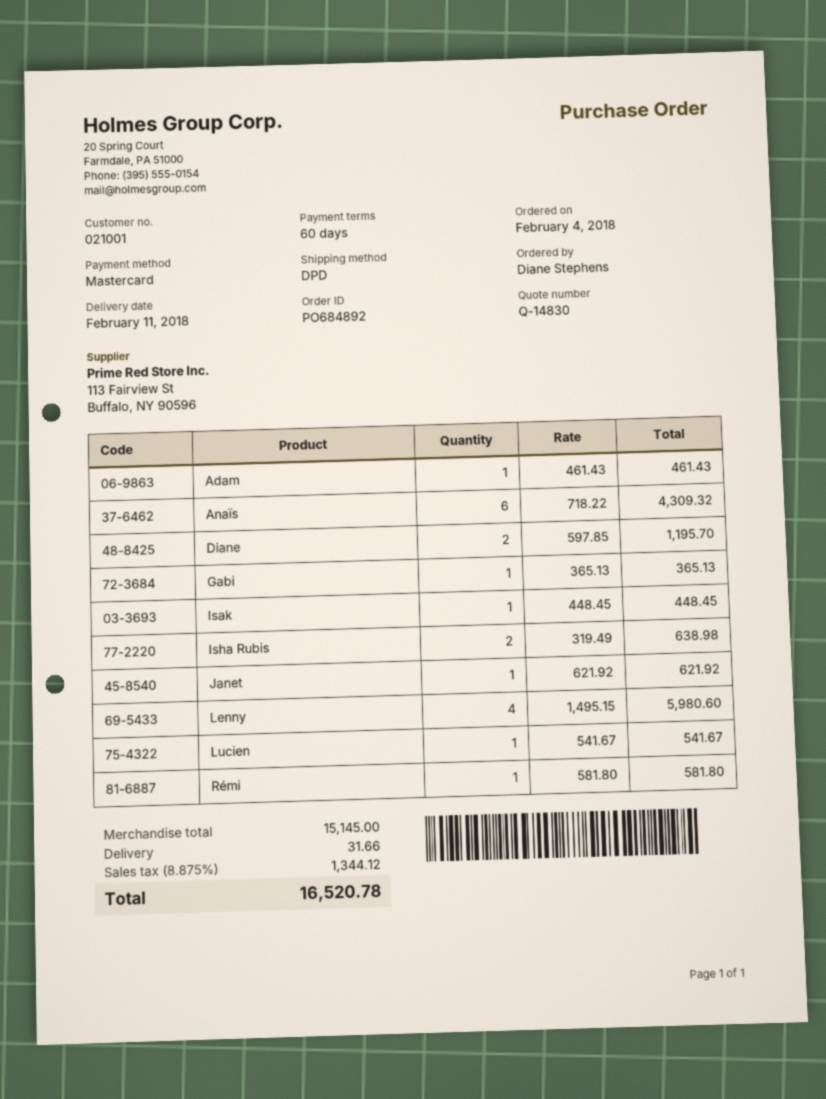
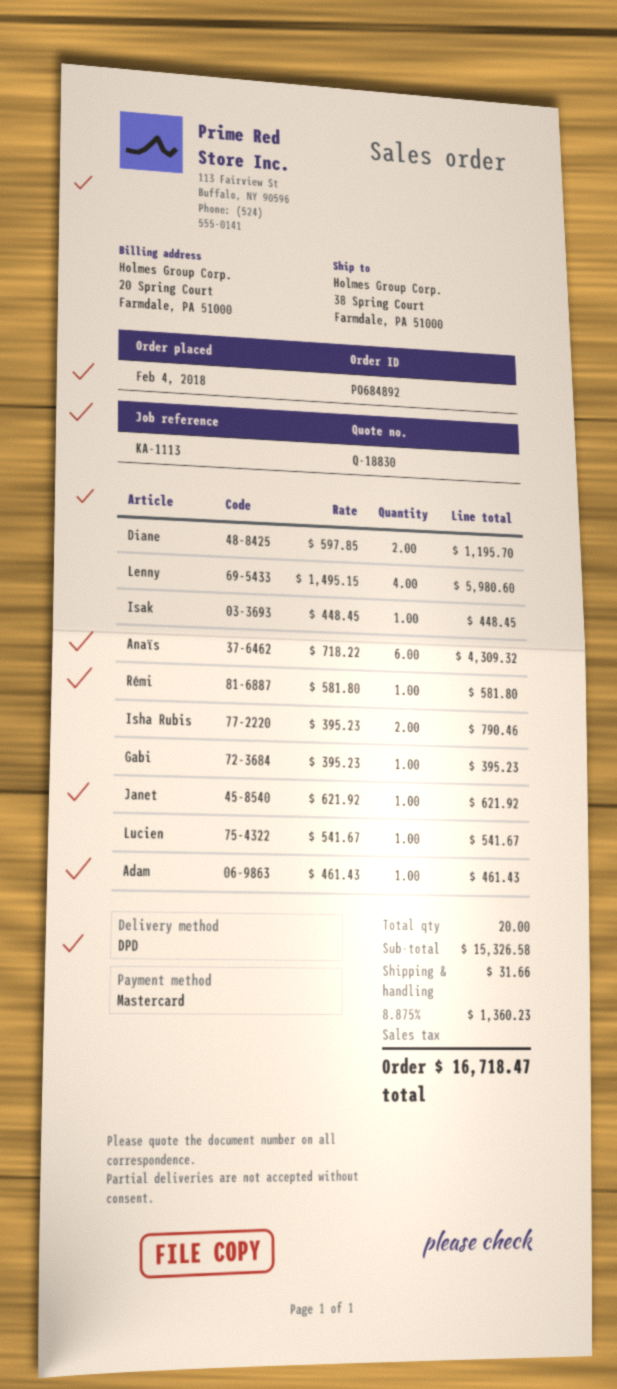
quote number: Q-14830 -> Q-18830
Gabi: 1 x 365.13 = 365.13 -> 1 x 395.23 = 395.23
Isha Rubis: 2 x 319.49 = 638.98 -> 2 x 395.23 = 790.46
subtotal: 15145.00 -> 15326.58
tax: 8.875% = 1344.12 -> 8.875% = 1360.23
total: 16520.78 -> 16718.47

